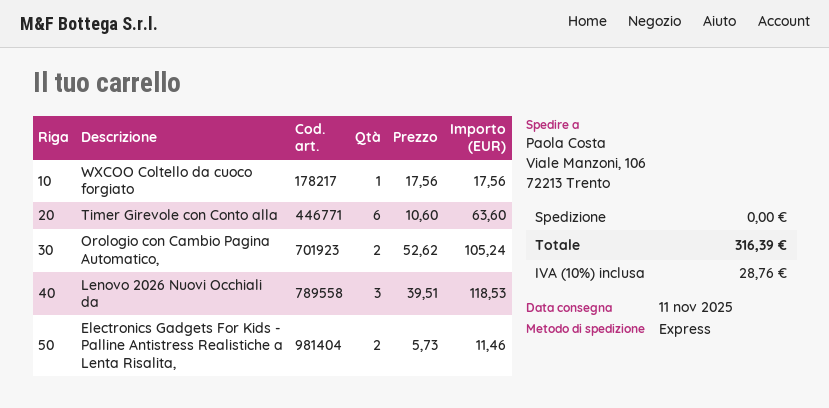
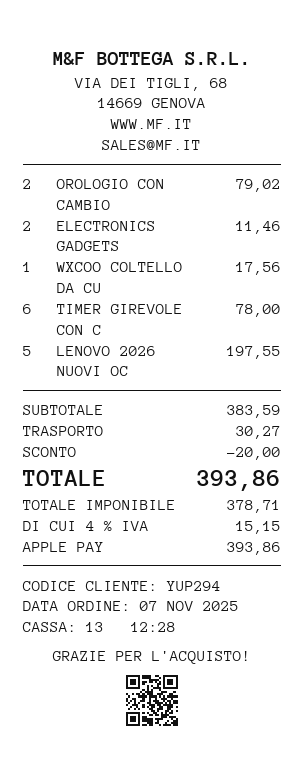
Timer Girevole con Conto alla: 6 for 63.60 -> 6 for 78.00
Orologio con Cambio Pagina Automatico,: 2 for 105.24 -> 2 for 79.02
Lenovo 2026 Nuovi Occhiali da: 3 for 118.53 -> 5 for 197.55
discount: none -> 20.00
shipping: 0.00 -> 30.27
tax: 10% = 28.76 -> 4% = 15.15
total: 316.39 -> 393.86

